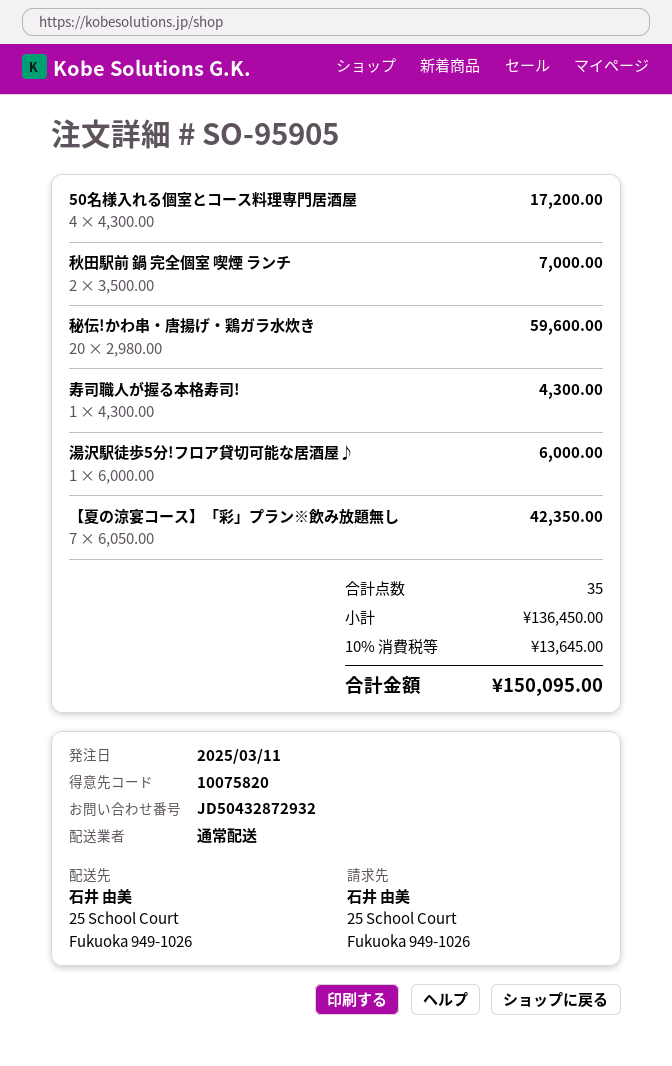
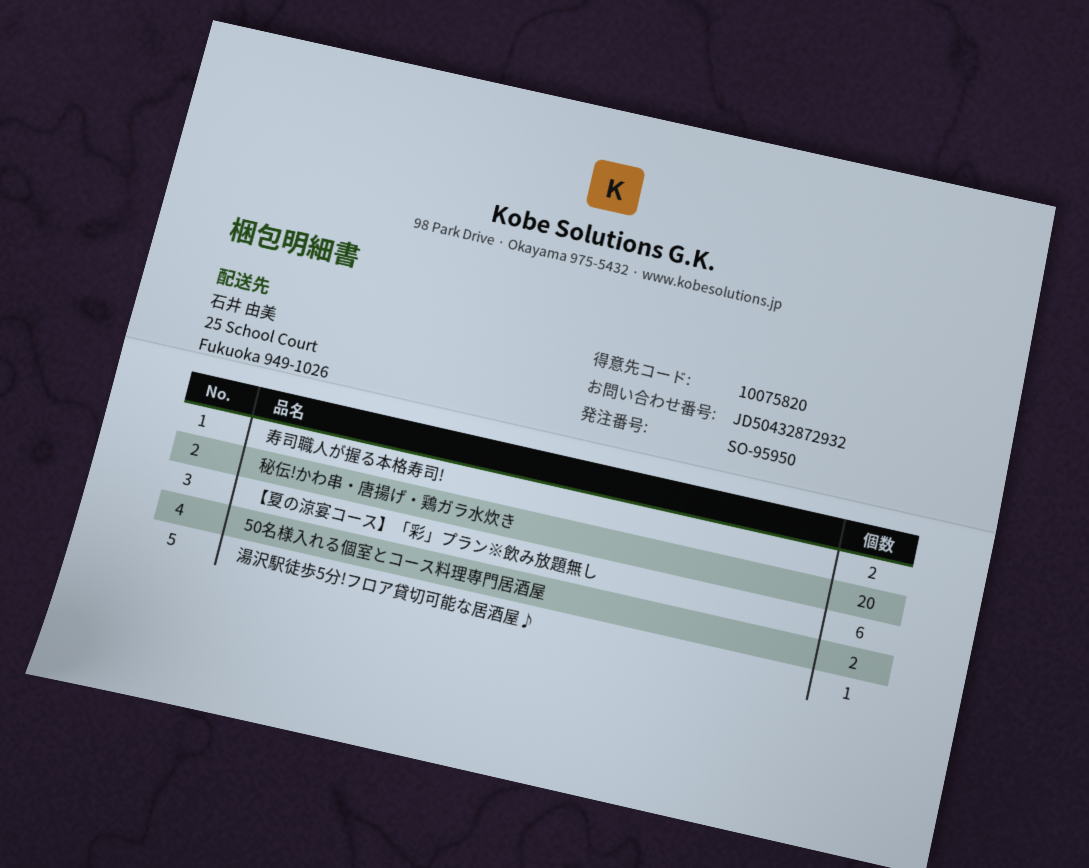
order number: SO-95905 -> SO-95950
50名様入れる個室とコース料理専門居酒屋: 4 -> 2
秋田駅前 鍋 完全個室 喫煙 ランチ: 2 -> none
寿司職人が握る本格寿司!: 1 -> 2
【夏の涼宴コース】「彩」プラン※飲み放題無し: 7 -> 6

